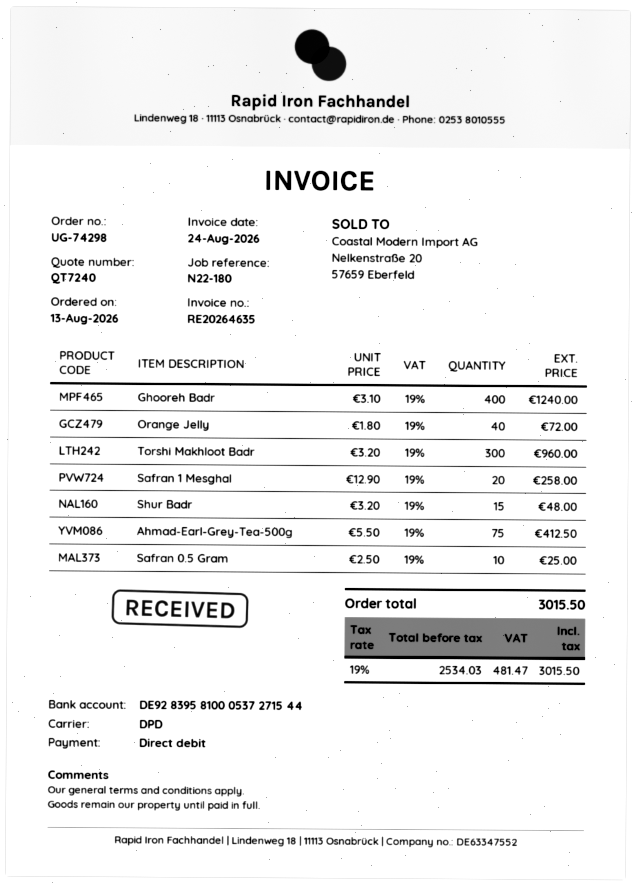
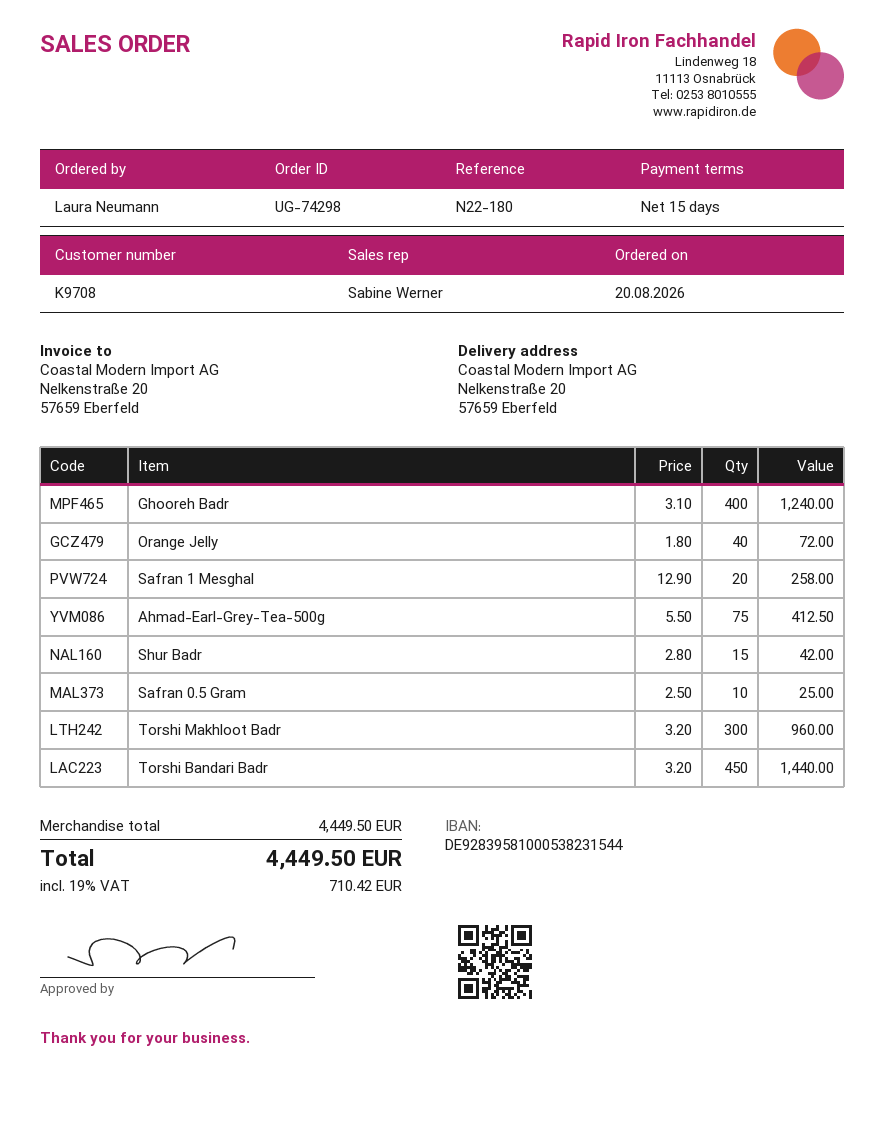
order date: 2026-08-13 -> 2026-08-20
bank account: DE92839581000537271544 -> DE92839581000538231544
Shur Badr: 15 x 3.20 = 48.00 -> 15 x 2.80 = 42.00
Torshi Bandari Badr: none -> 450 x 3.20 = 1440.00
tax: 19% = 481.47 -> 19% = 710.42
total: 3015.50 -> 4449.50

